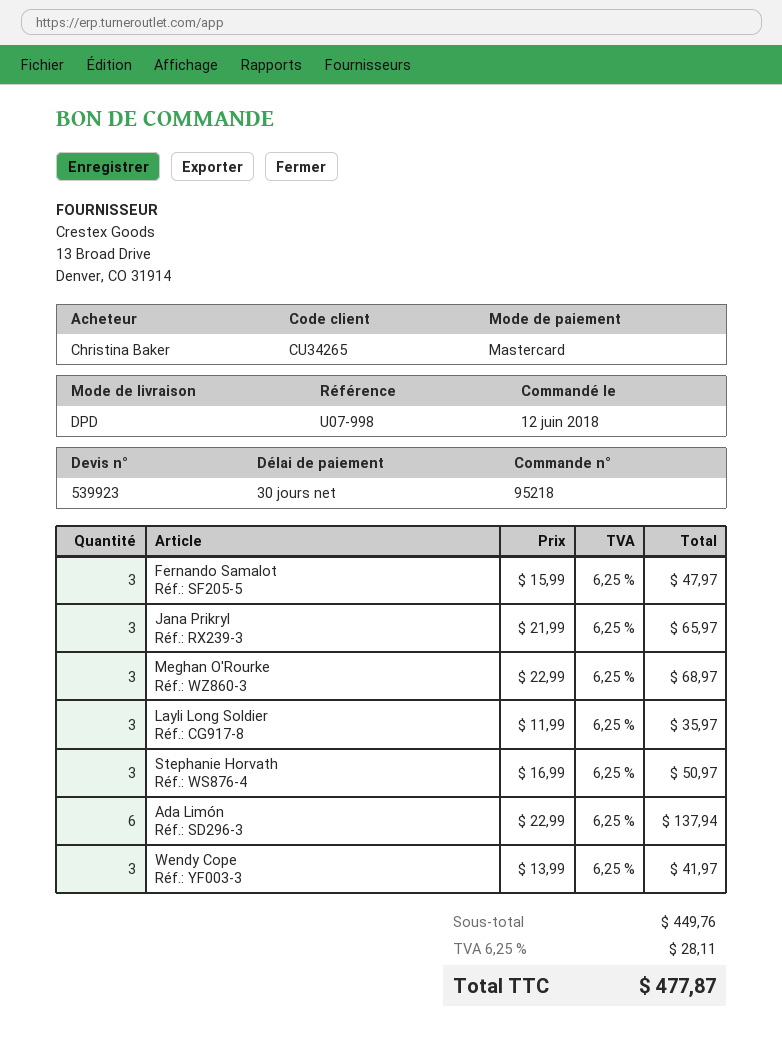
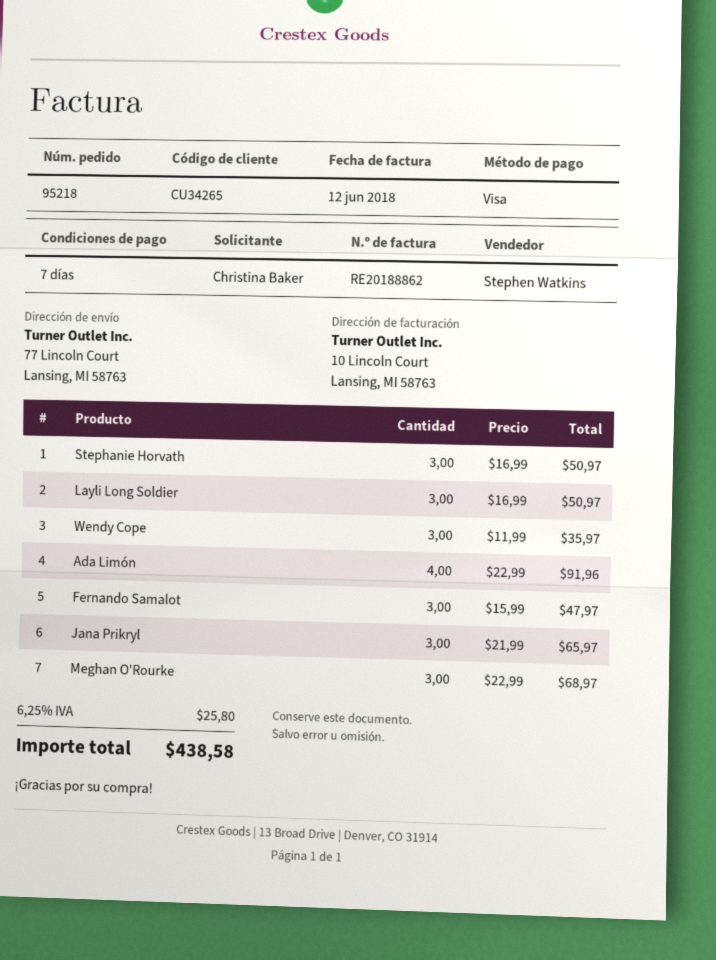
payment terms: 30 days -> 7 days
payment method: Mastercard -> Visa
Layli Long Soldier: 3 x 11.99 = 35.97 -> 3 x 16.99 = 50.97
Ada Limón: 6 x 22.99 = 137.94 -> 4 x 22.99 = 91.96
Wendy Cope: 3 x 13.99 = 41.97 -> 3 x 11.99 = 35.97
tax: 6.25% = 28.11 -> 6.25% = 25.80
total: 477.87 -> 438.58

